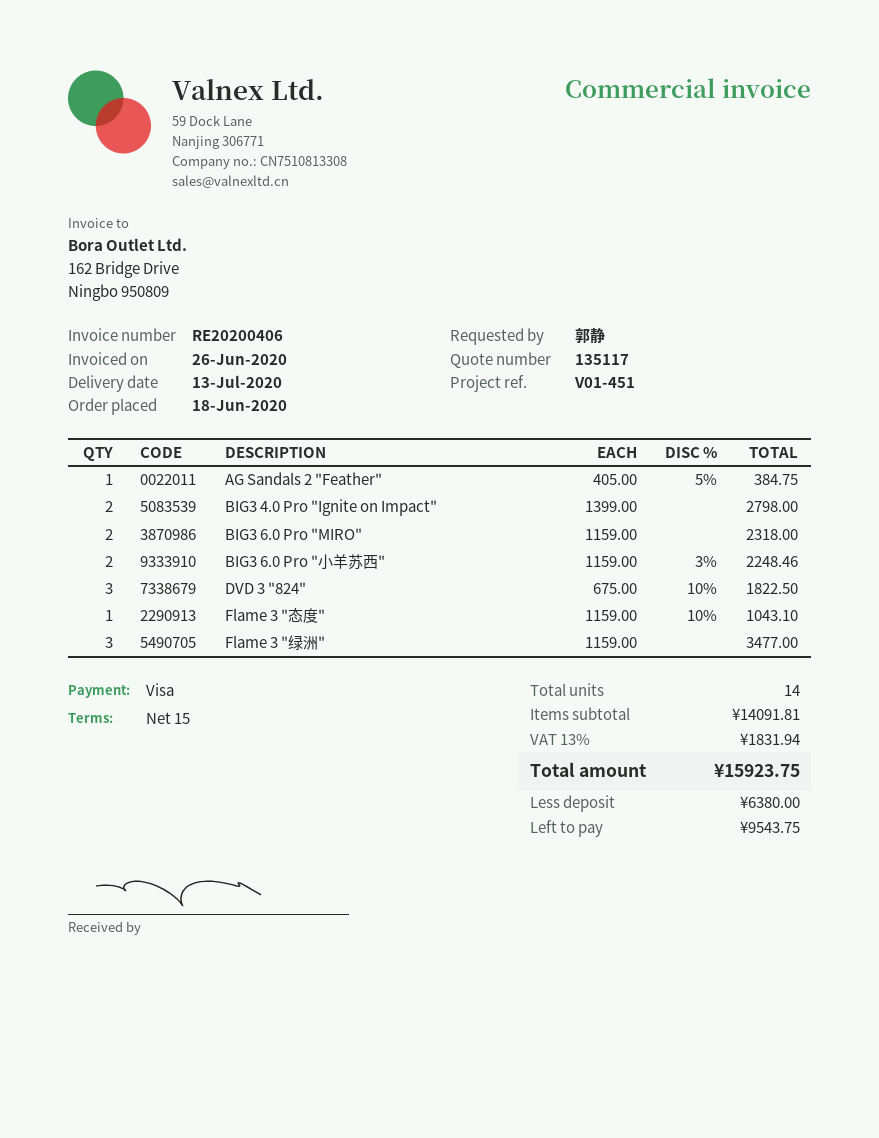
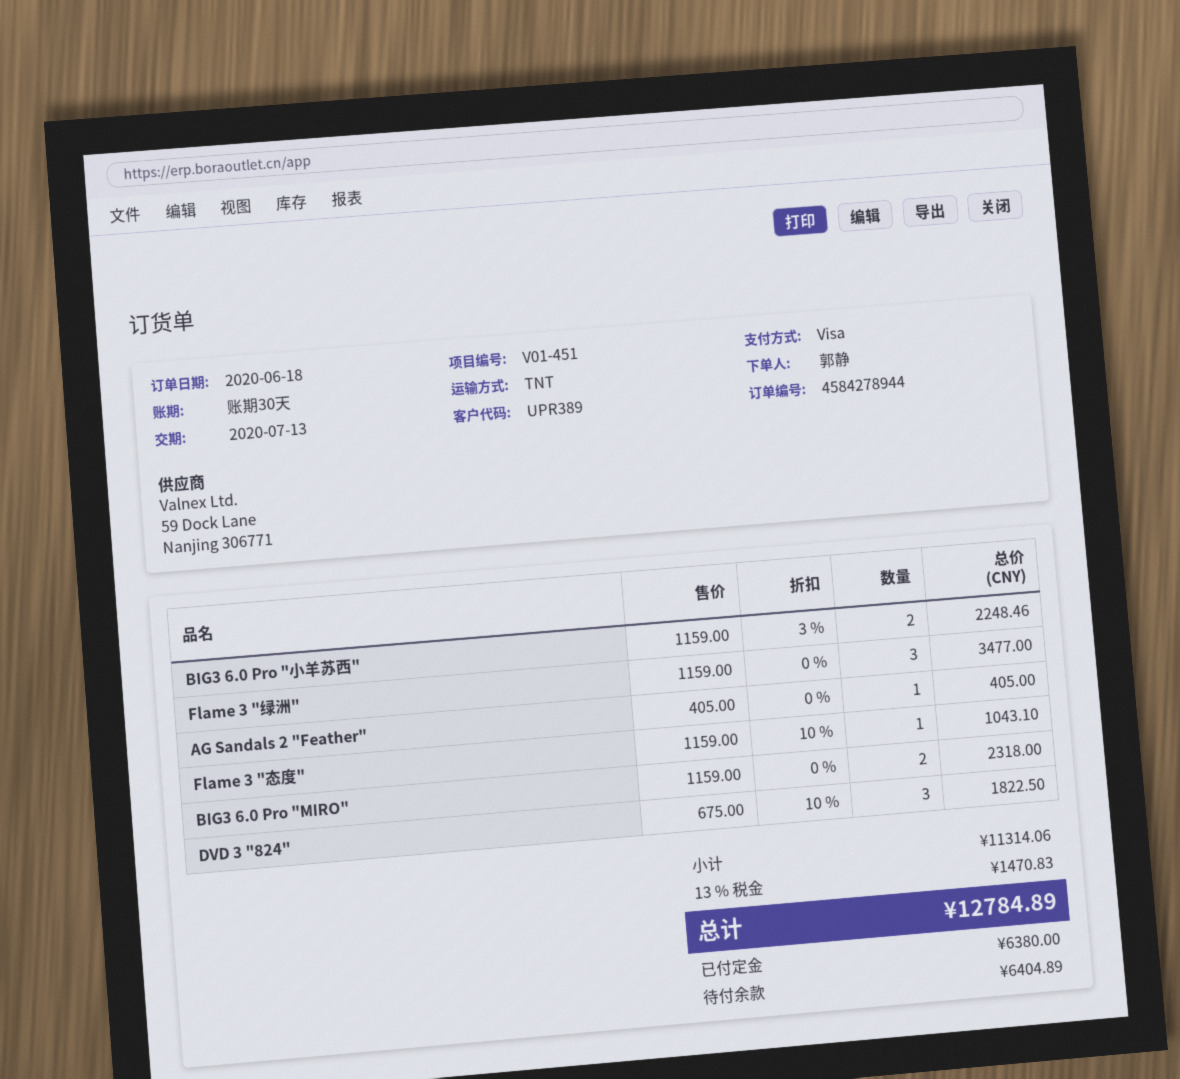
payment terms: 15 days -> 30 days
AG Sandals 2 "Feather": 1 x 405.00 - 5% = 384.75 -> 1 x 405.00 = 405.00
BIG3 4.0 Pro "Ignite on Impact": 2 x 1399.00 = 2798.00 -> none
subtotal: 14091.81 -> 11314.06
tax: 13% = 1831.94 -> 13% = 1470.83
total: 15923.75 -> 12784.89
balance: 9543.75 -> 6404.89

